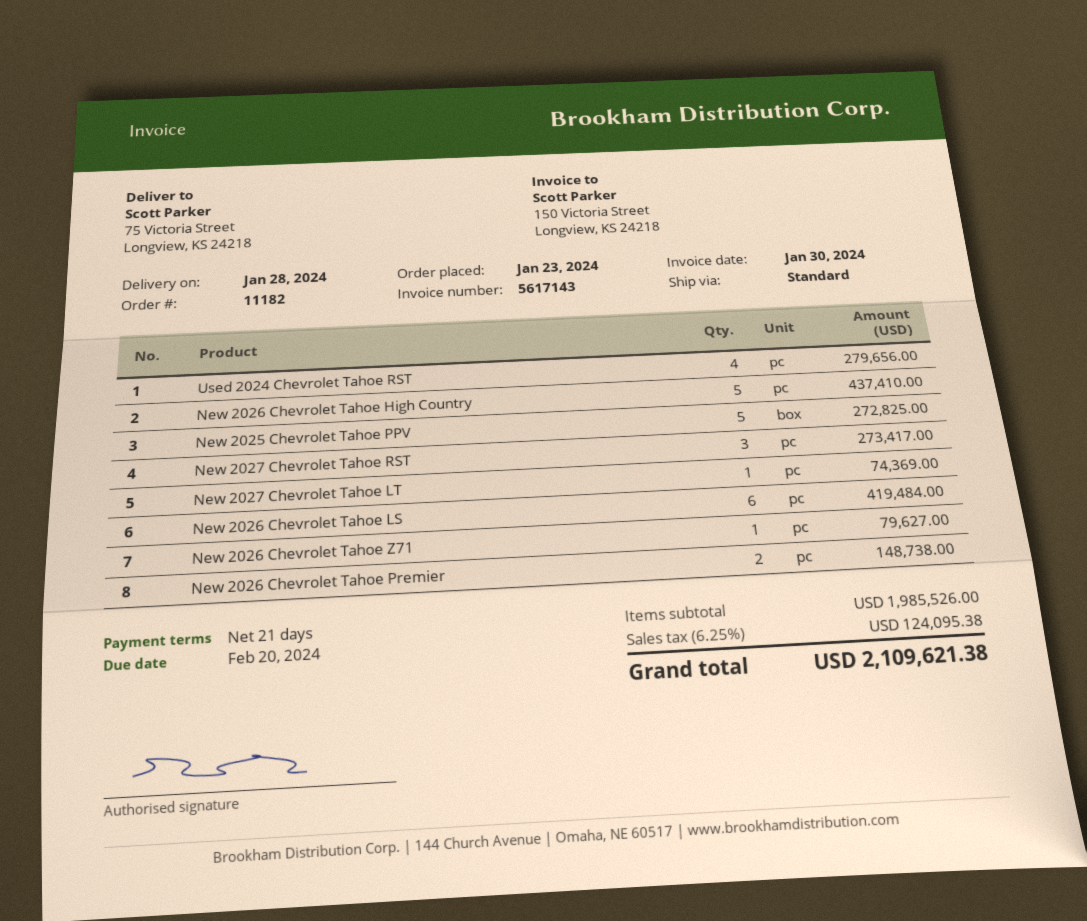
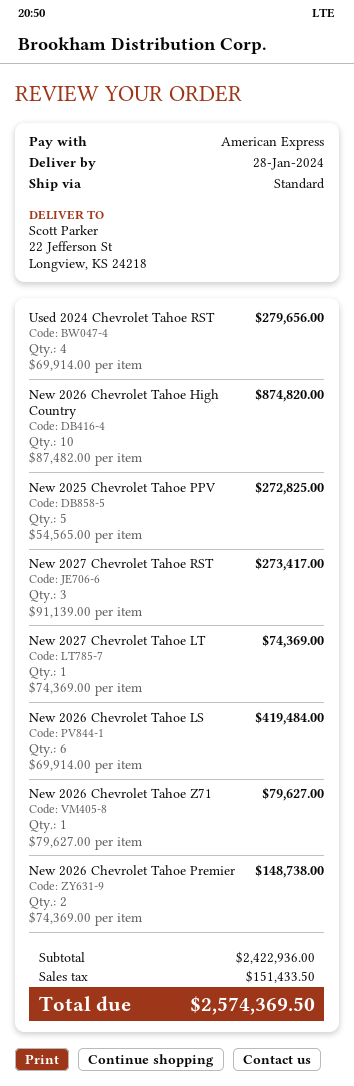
ship to: 75 Victoria Street, Longview, KS 24218 -> 22 Jefferson St, Longview, KS 24218
New 2026 Chevrolet Tahoe High Country: 5 for 437410.00 -> 10 for 874820.00
subtotal: 1985526.00 -> 2422936.00
tax: 124095.38 -> 151433.50
total: 2109621.38 -> 2574369.50

